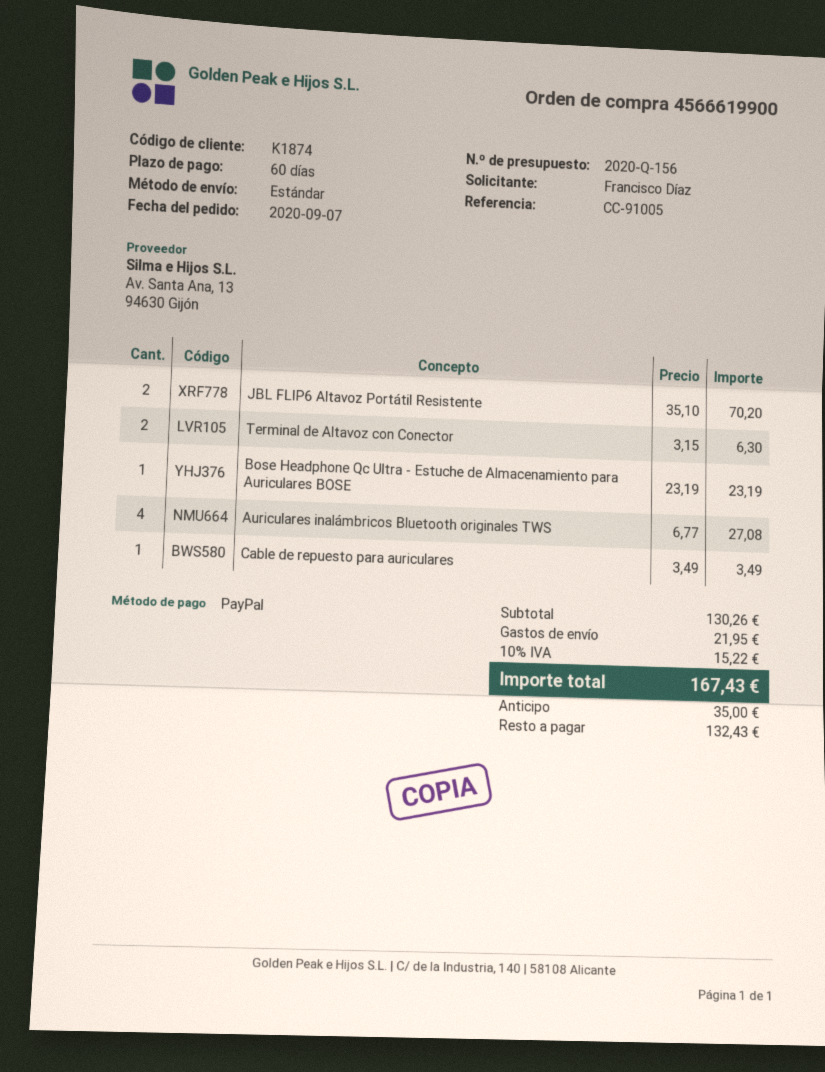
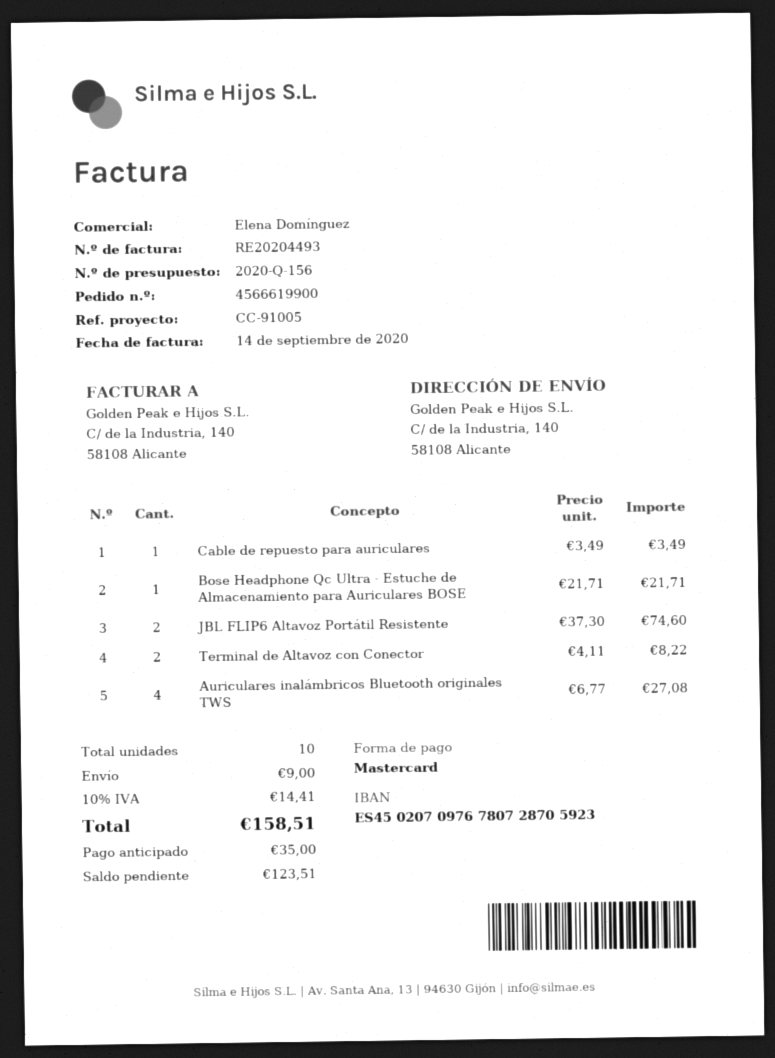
payment method: PayPal -> Mastercard
JBL FLIP6 Altavoz Portátil Resistente: 2 x 35.10 = 70.20 -> 2 x 37.30 = 74.60
Terminal de Altavoz con Conector: 2 x 3.15 = 6.30 -> 2 x 4.11 = 8.22
Bose Headphone Qc Ultra - Estuche de Almacenamiento para Auriculares BOSE: 1 x 23.19 = 23.19 -> 1 x 21.71 = 21.71
shipping: 21.95 -> 9.00
tax: 10% = 15.22 -> 10% = 14.41
total: 167.43 -> 158.51
balance: 132.43 -> 123.51

